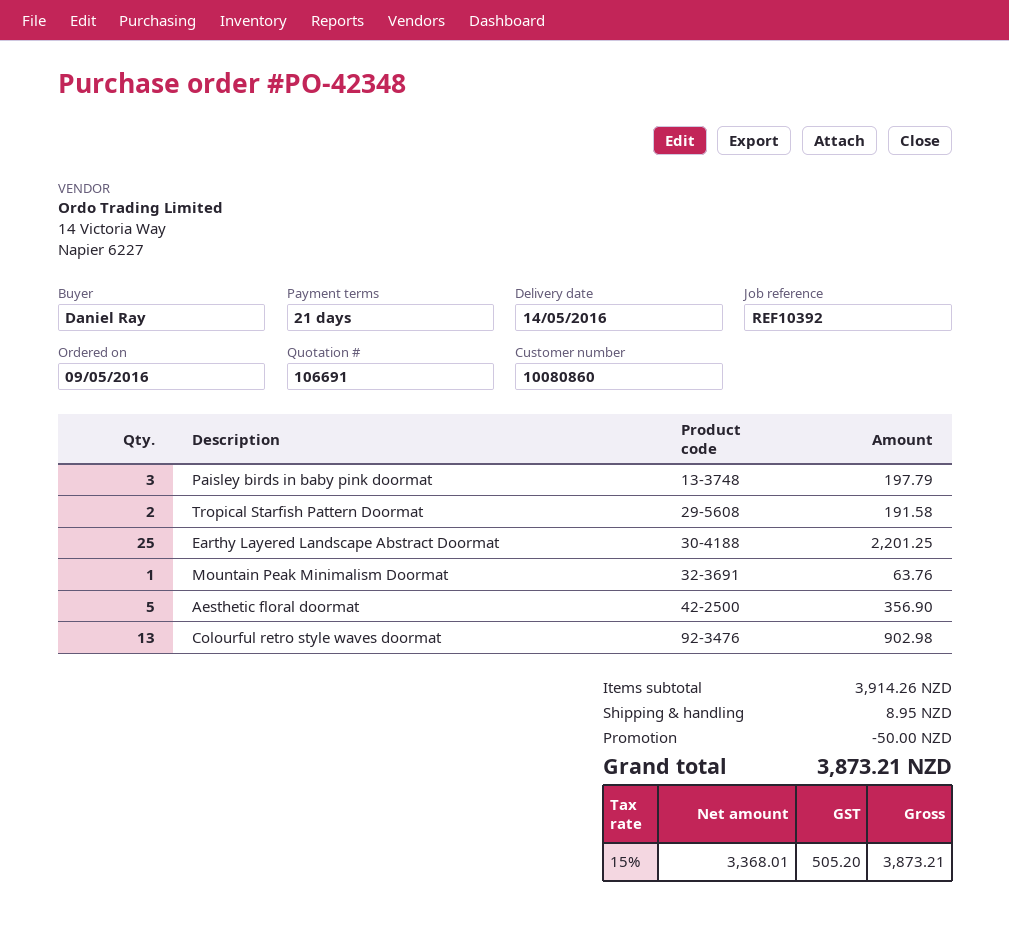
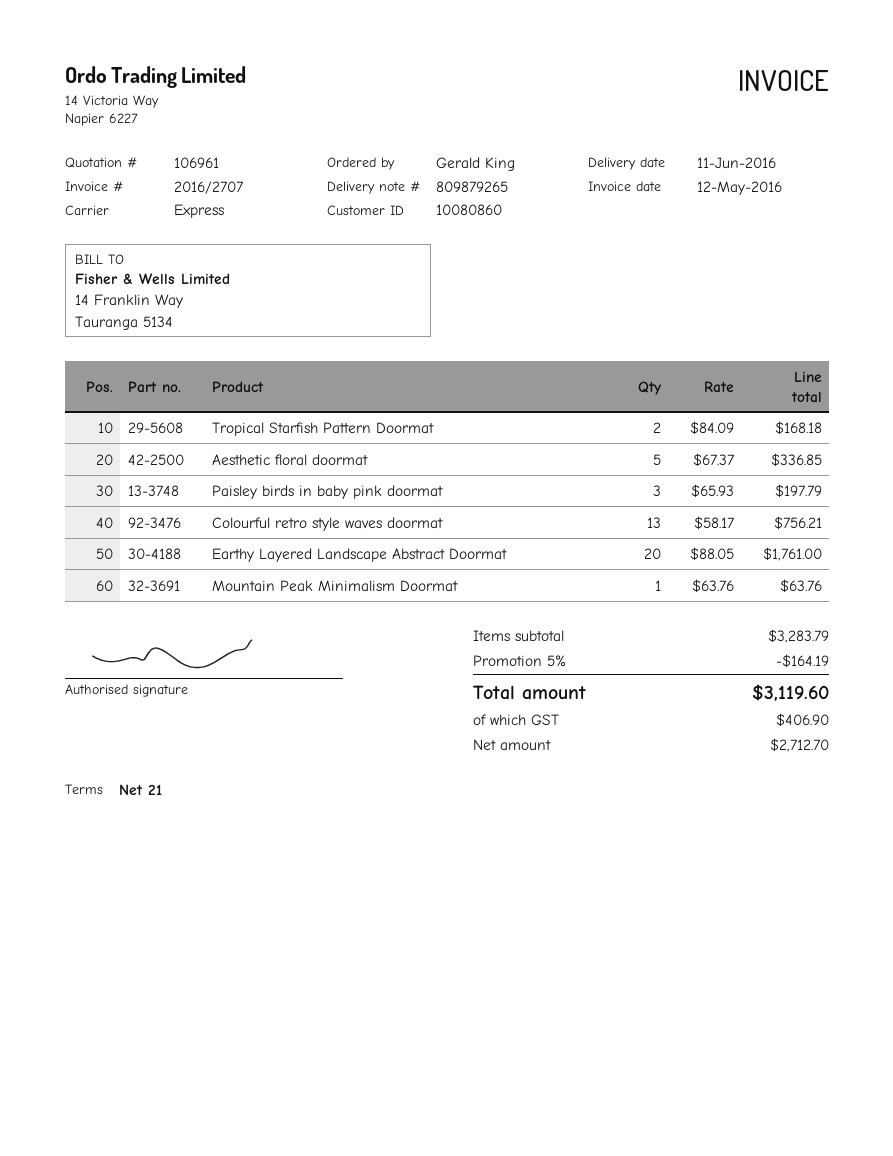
quote number: 106691 -> 106961
delivery date: 2016-05-14 -> 2016-06-11
ordered by: Daniel Ray -> Gerald King
Tropical Starfish Pattern Doormat: 2 for 191.58 -> 2 for 168.18
Earthy Layered Landscape Abstract Doormat: 25 for 2201.25 -> 20 for 1761.00
Aesthetic floral doormat: 5 for 356.90 -> 5 for 336.85
Colourful retro style waves doormat: 13 for 902.98 -> 13 for 756.21
subtotal: 3914.26 -> 3283.79
discount: 50.00 -> 164.19
shipping: 8.95 -> none
net: 3368.01 -> 2712.70
tax: 505.20 -> 406.90
total: 3873.21 -> 3119.60

